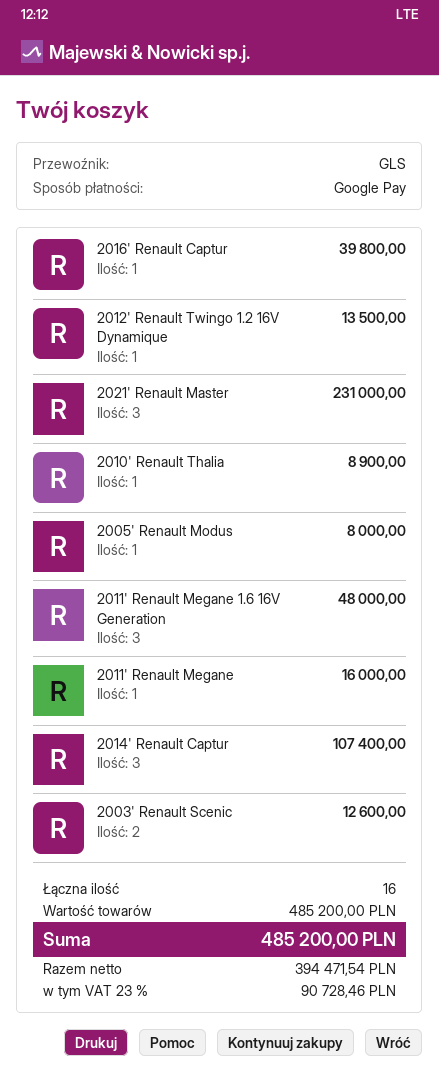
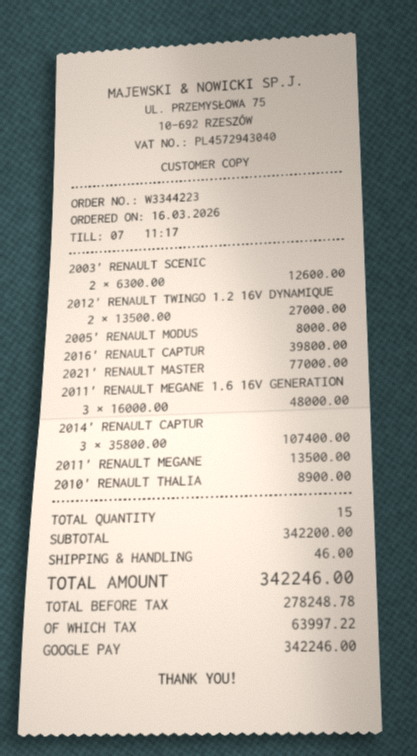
2012' Renault Twingo 1.2 16V Dynamique: 1 for 13500.00 -> 2 for 27000.00
2021' Renault Master: 3 for 231000.00 -> 1 for 77000.00
2011' Renault Megane: 1 for 16000.00 -> 1 for 13500.00
total quantity: 16 -> 15
subtotal: 485200.00 -> 342200.00
shipping: none -> 46.00
net: 394471.54 -> 278248.78
tax: 90728.46 -> 63997.22
total: 485200.00 -> 342246.00

